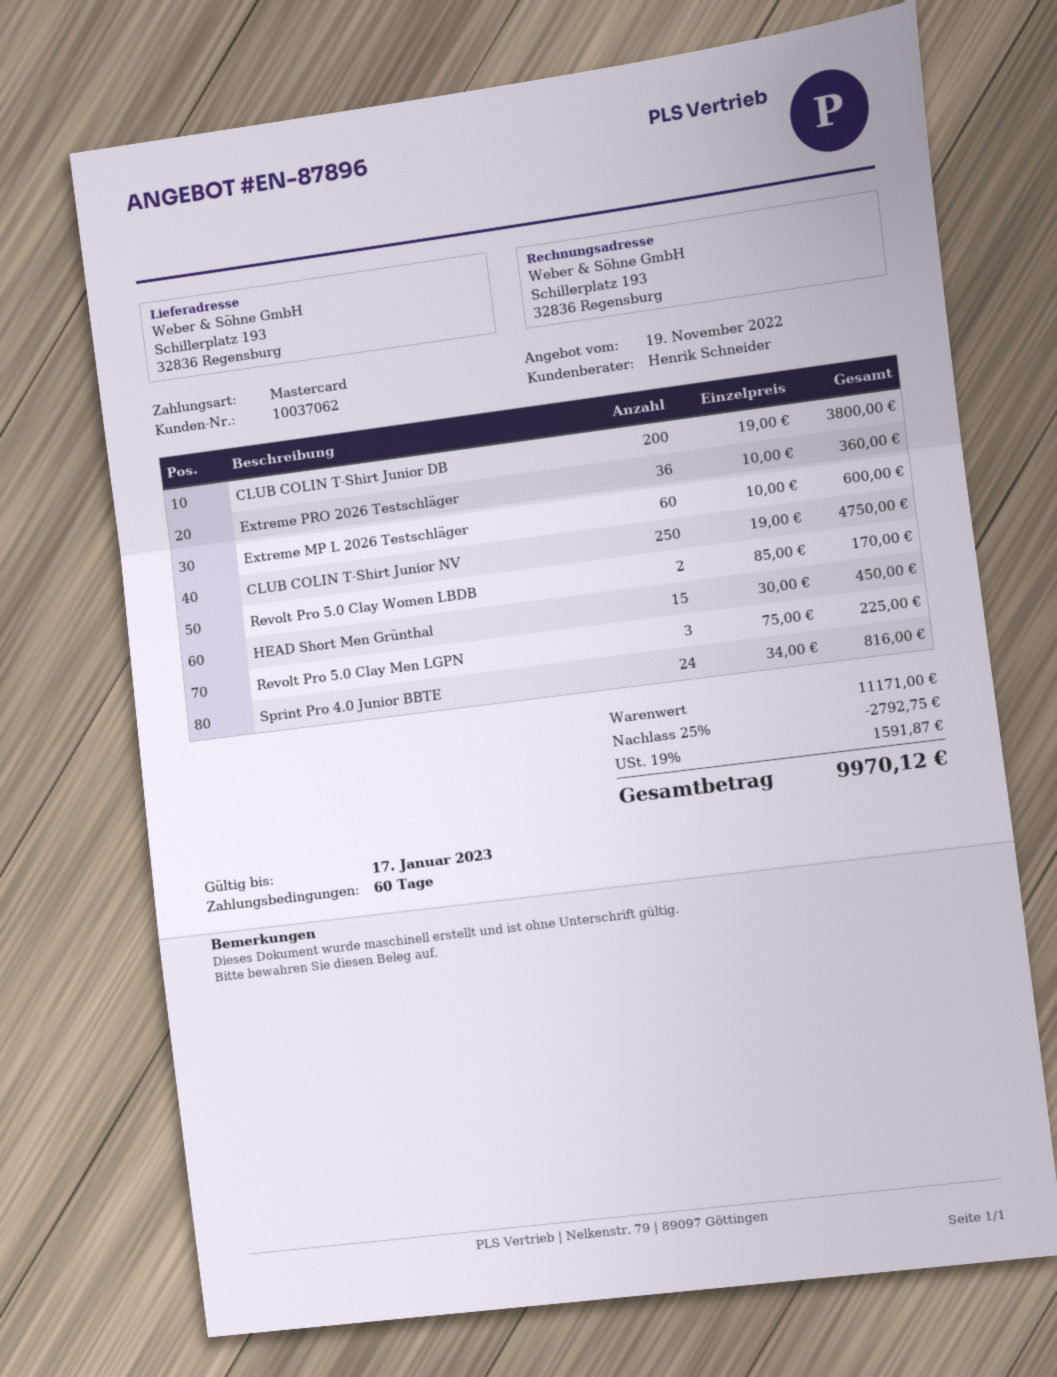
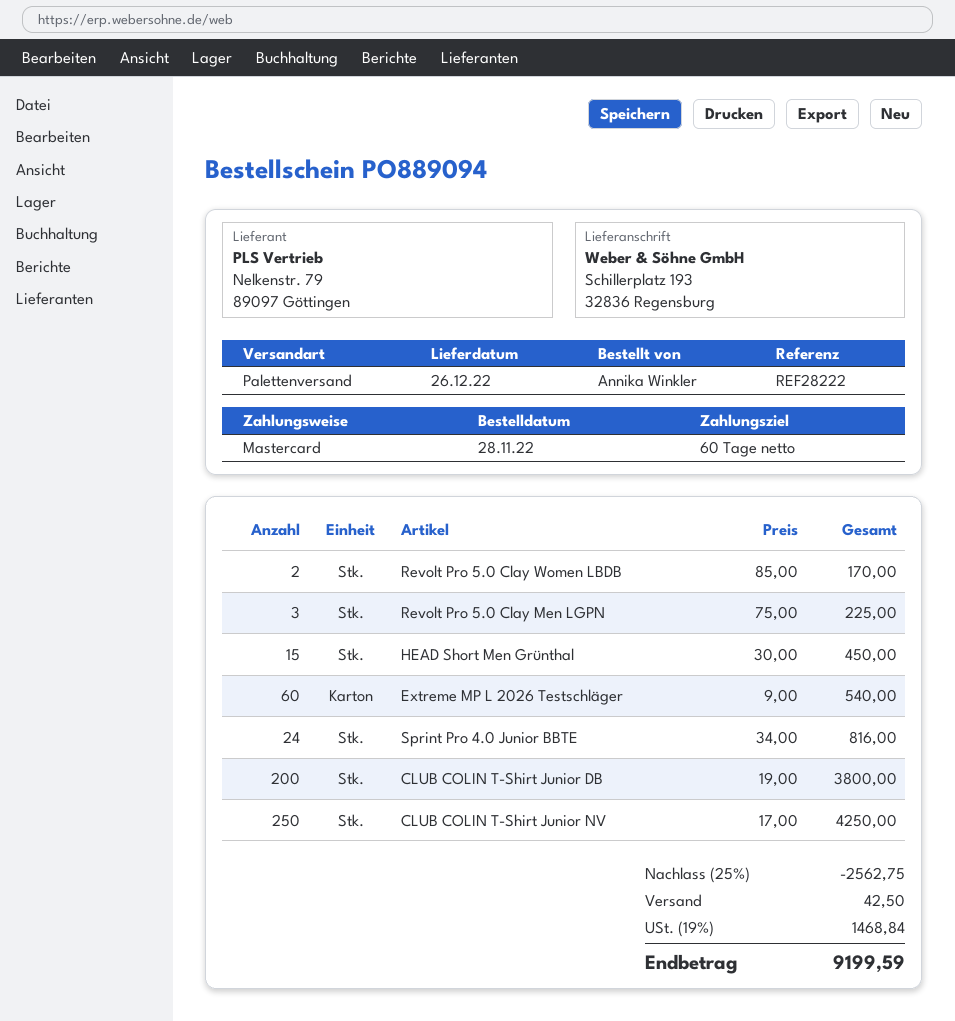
Extreme PRO 2026 Testschläger: 36 x 10.00 = 360.00 -> none
Extreme MP L 2026 Testschläger: 60 x 10.00 = 600.00 -> 60 x 9.00 = 540.00
CLUB COLIN T-Shirt Junior NV: 250 x 19.00 = 4750.00 -> 250 x 17.00 = 4250.00
discount: 25% = 2792.75 -> 25% = 2562.75
shipping: none -> 42.50
tax: 19% = 1591.87 -> 19% = 1468.84
total: 9970.12 -> 9199.59

